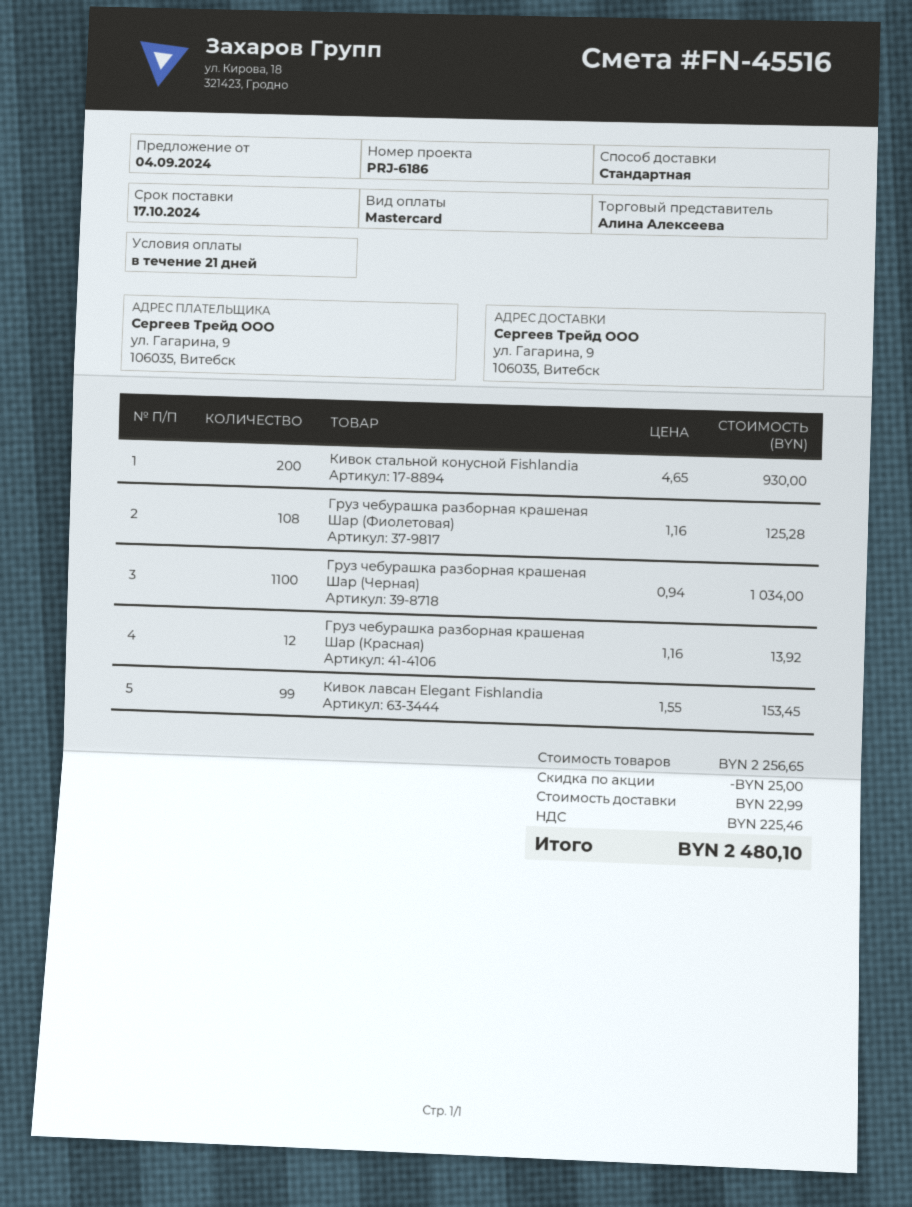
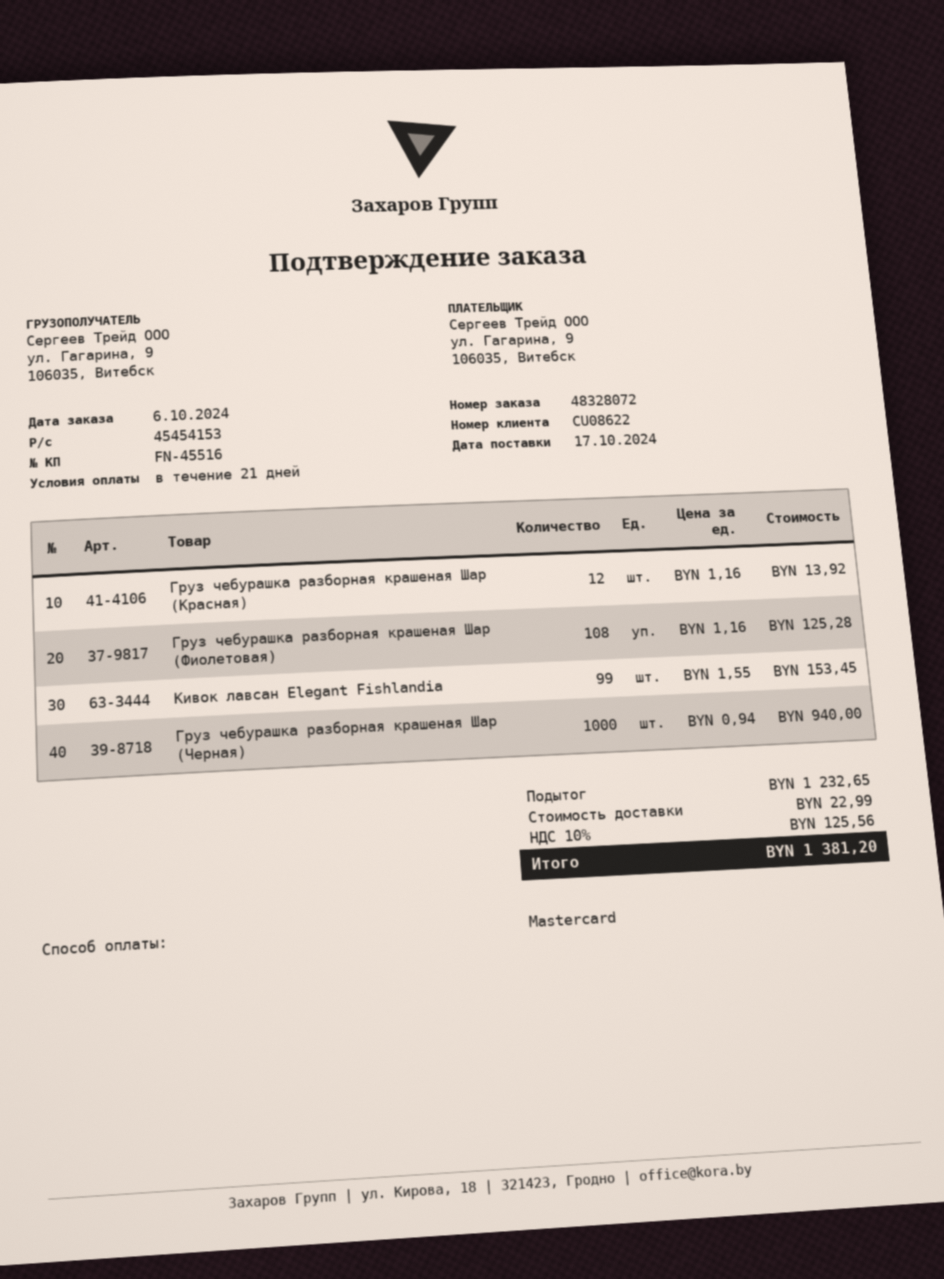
Кивок стальной конусной Fishlandia: 200 x 4.65 = 930.00 -> none
Груз чебурашка разборная крашеная Шар (Черная): 1100 x 0.94 = 1034.00 -> 1000 x 0.94 = 940.00
subtotal: 2256.65 -> 1232.65
discount: 25.00 -> none
tax: 225.46 -> 125.56
total: 2480.10 -> 1381.20

